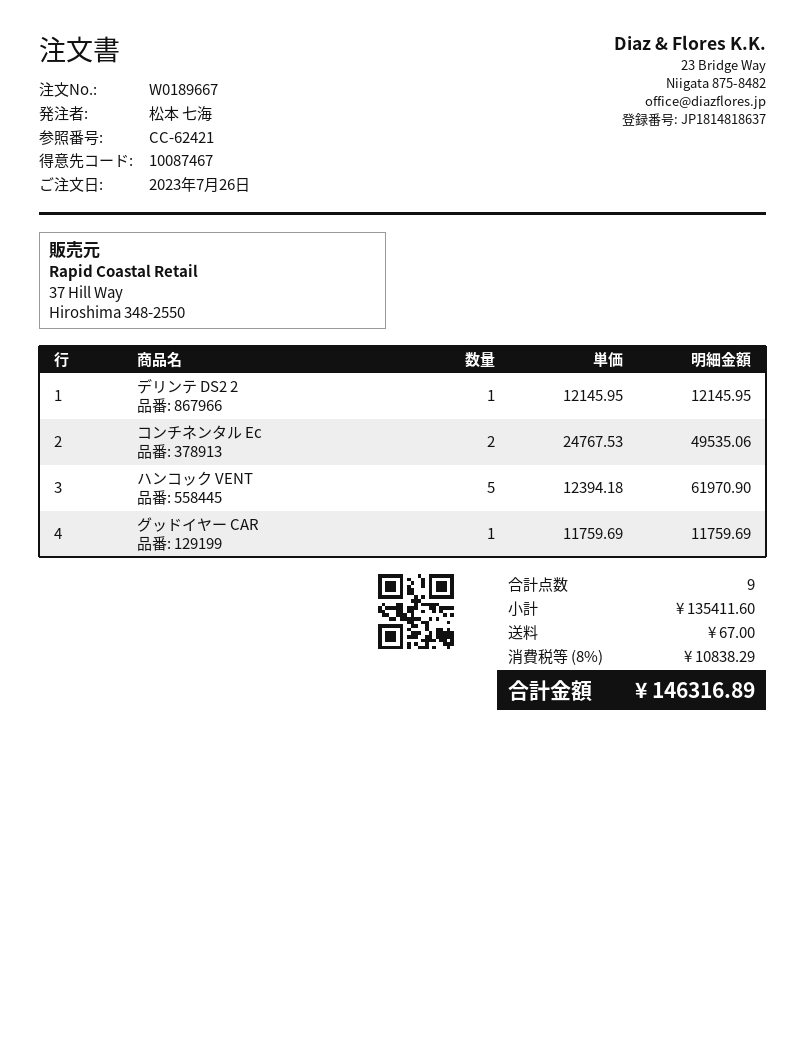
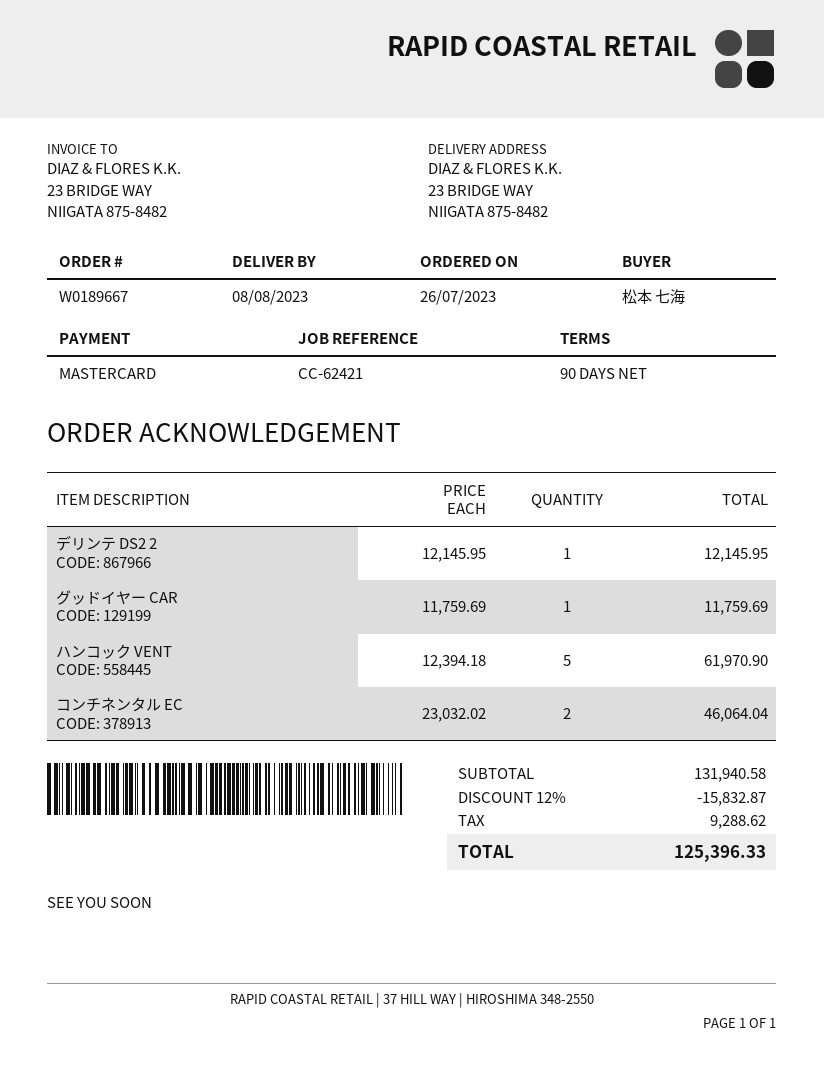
コンチネンタル Ec: 2 x 24767.53 = 49535.06 -> 2 x 23032.02 = 46064.04
subtotal: 135411.60 -> 131940.58
discount: none -> 12% = 15832.87
shipping: 67.00 -> none
tax: 10838.29 -> 9288.62
total: 146316.89 -> 125396.33

